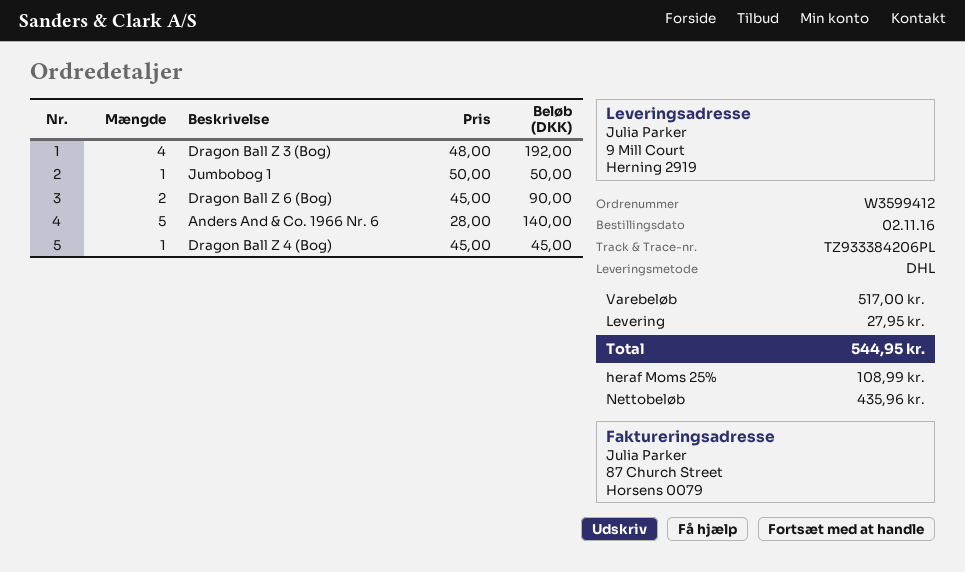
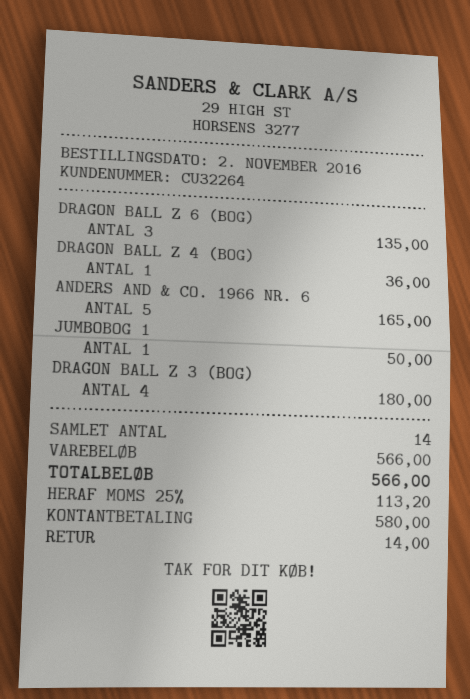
Dragon Ball Z 3 (Bog): 4 for 192.00 -> 4 for 180.00
Dragon Ball Z 6 (Bog): 2 for 90.00 -> 3 for 135.00
Anders And & Co. 1966 Nr. 6: 5 for 140.00 -> 5 for 165.00
Dragon Ball Z 4 (Bog): 1 for 45.00 -> 1 for 36.00
subtotal: 517.00 -> 566.00
shipping: 27.95 -> none
tax: 25% = 108.99 -> 25% = 113.20
total: 544.95 -> 566.00

